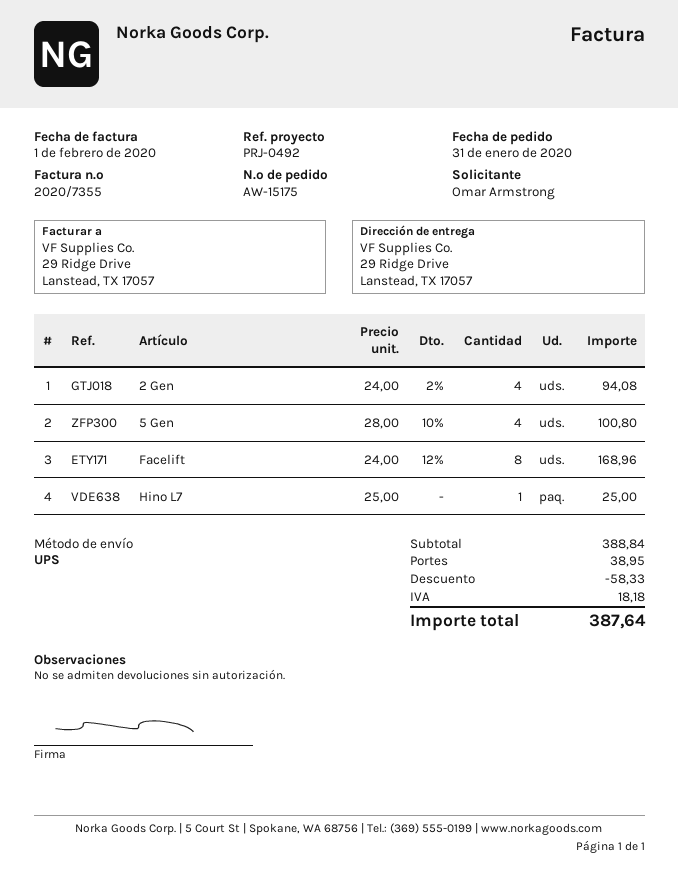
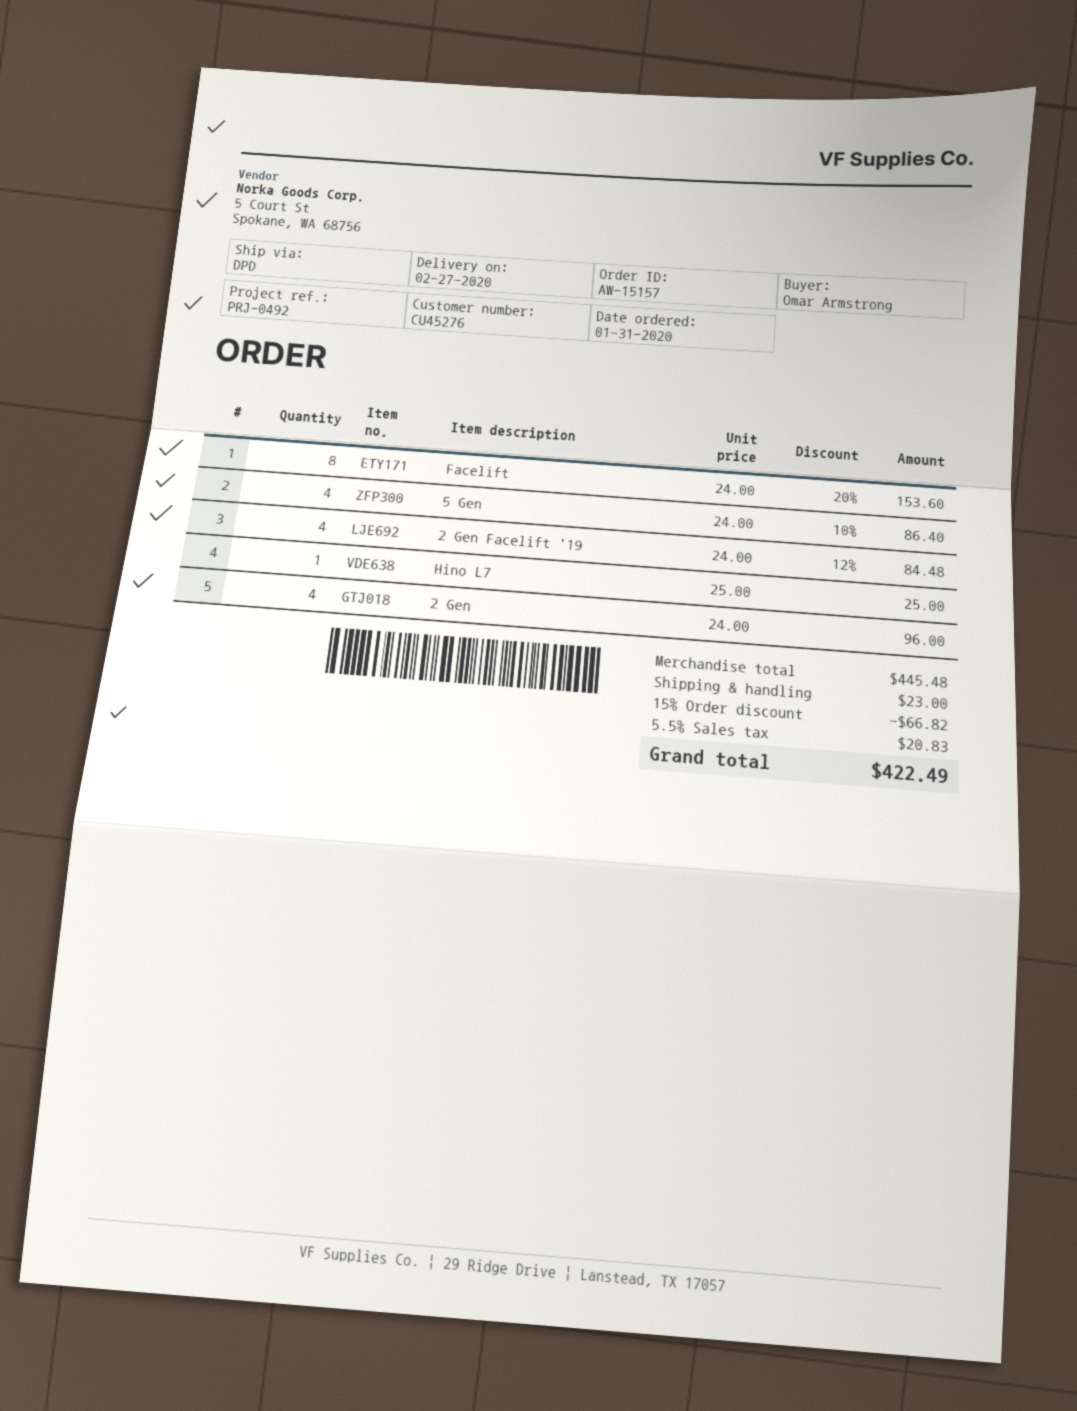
order number: AW-15175 -> AW-15157
shipping method: UPS -> DPD
2 Gen: 4 x 24.00 - 2% = 94.08 -> 4 x 24.00 = 96.00
5 Gen: 4 x 28.00 - 10% = 100.80 -> 4 x 24.00 - 10% = 86.40
Facelift: 8 x 24.00 - 12% = 168.96 -> 8 x 24.00 - 20% = 153.60
2 Gen Facelift '19: none -> 4 x 24.00 - 12% = 84.48
subtotal: 388.84 -> 445.48
discount: 58.33 -> 66.82
shipping: 38.95 -> 23.00
tax: 18.18 -> 20.83
total: 387.64 -> 422.49

